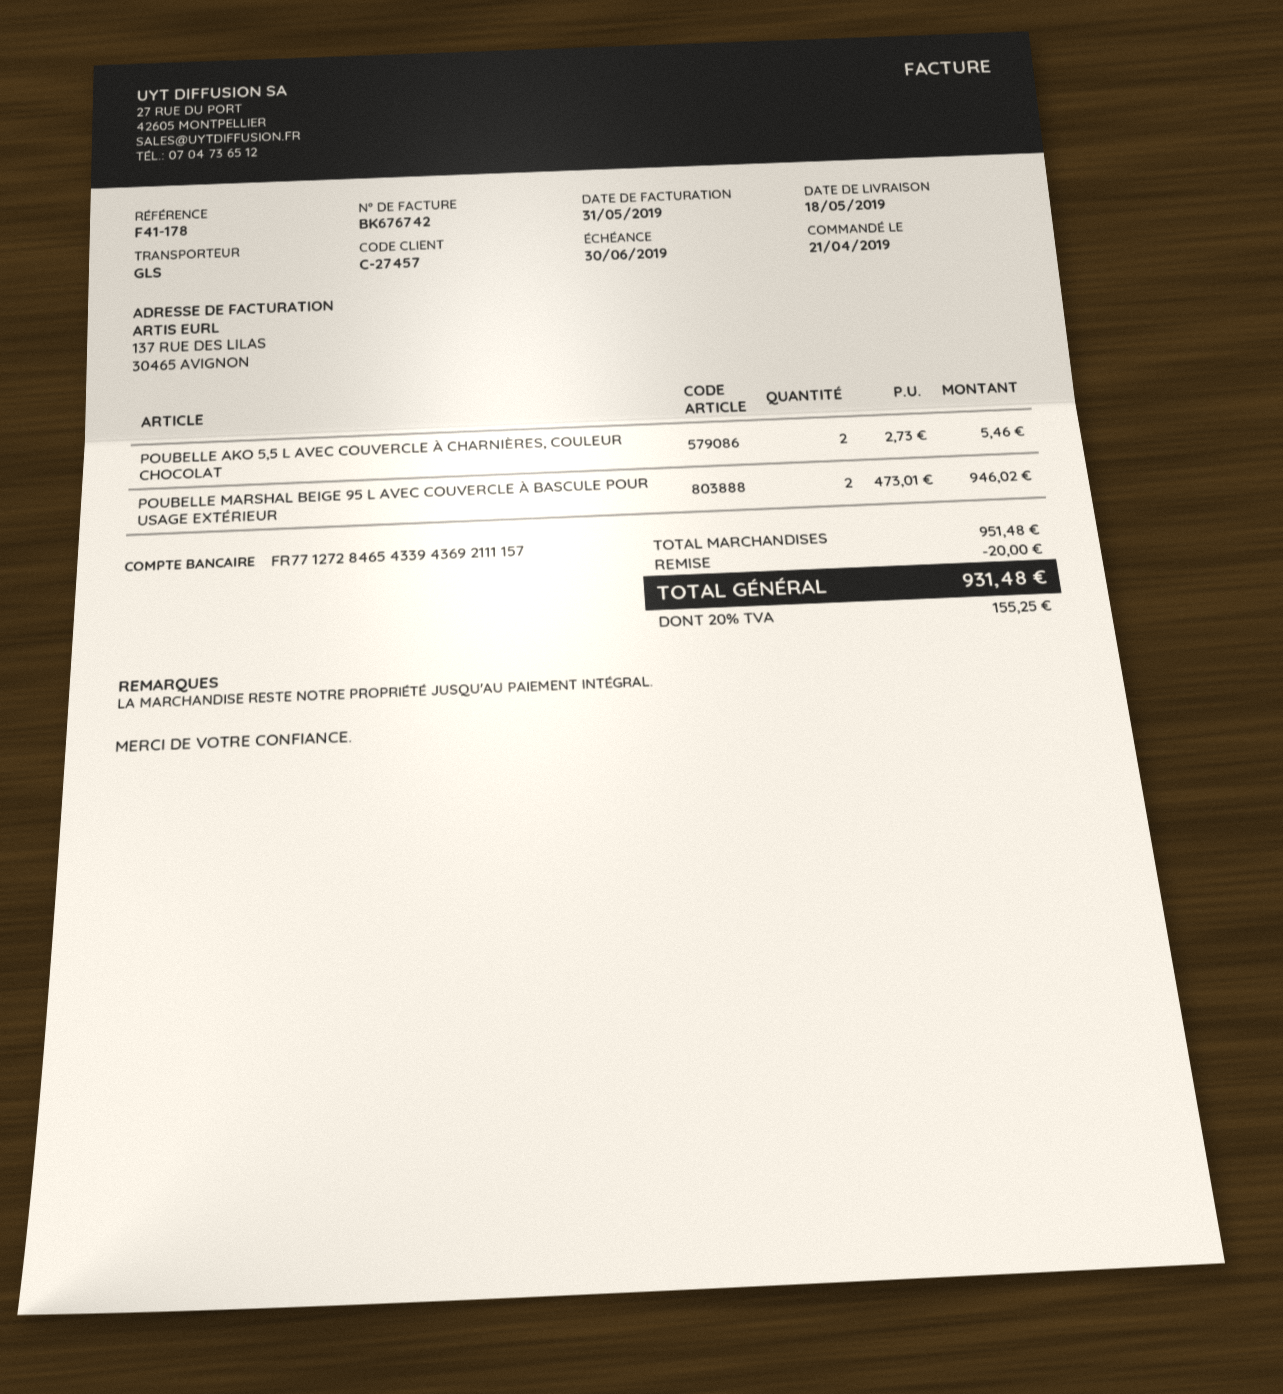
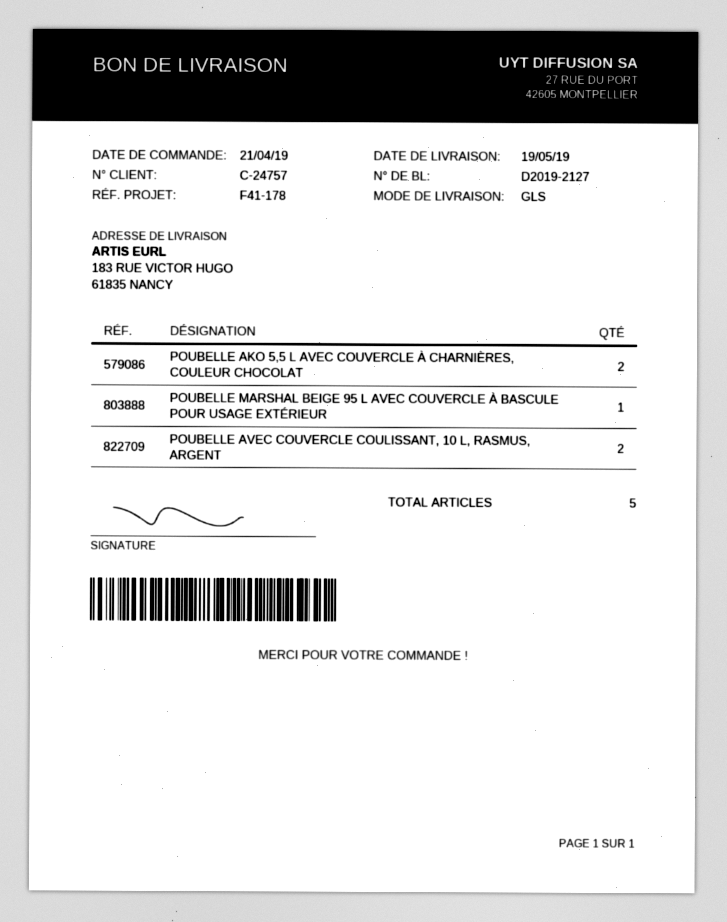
delivery date: 2019-05-18 -> 2019-05-19
customer number: C-27457 -> C-24757
POUBELLE MARSHAL BEIGE 95 L AVEC COUVERCLE À BASCULE POUR USAGE EXTÉRIEUR: 2 -> 1
POUBELLE AVEC COUVERCLE COULISSANT, 10 L, RASMUS, ARGENT: none -> 2

